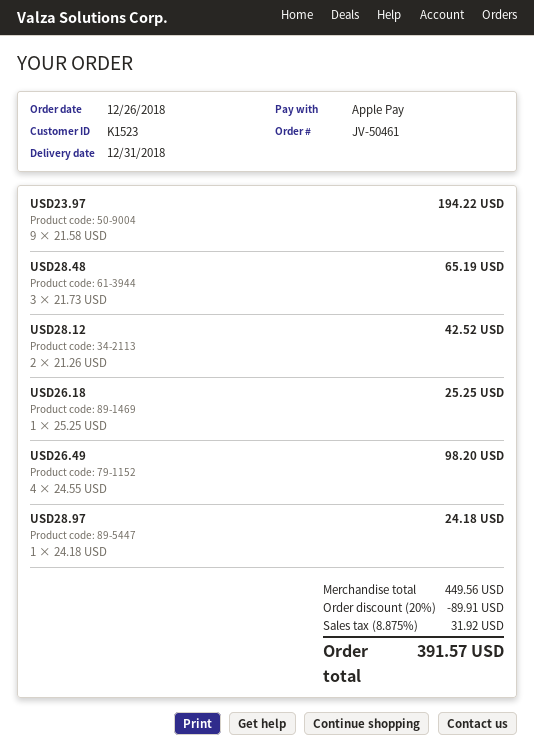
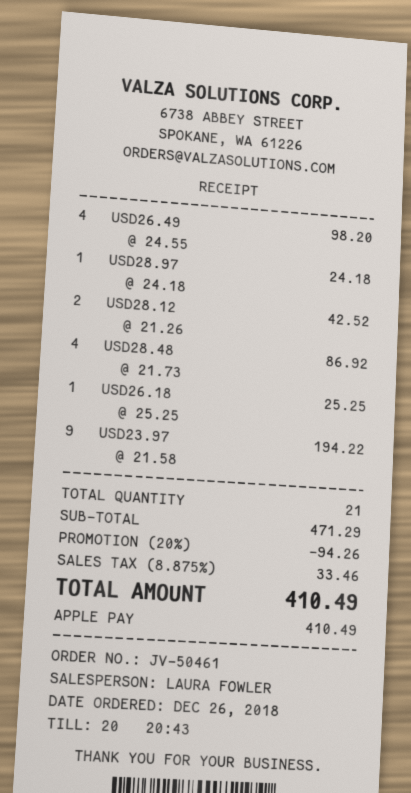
USD28.48: 3 x 21.73 = 65.19 -> 4 x 21.73 = 86.92
subtotal: 449.56 -> 471.29
discount: 20% = 89.91 -> 20% = 94.26
tax: 8.875% = 31.92 -> 8.875% = 33.46
total: 391.57 -> 410.49

